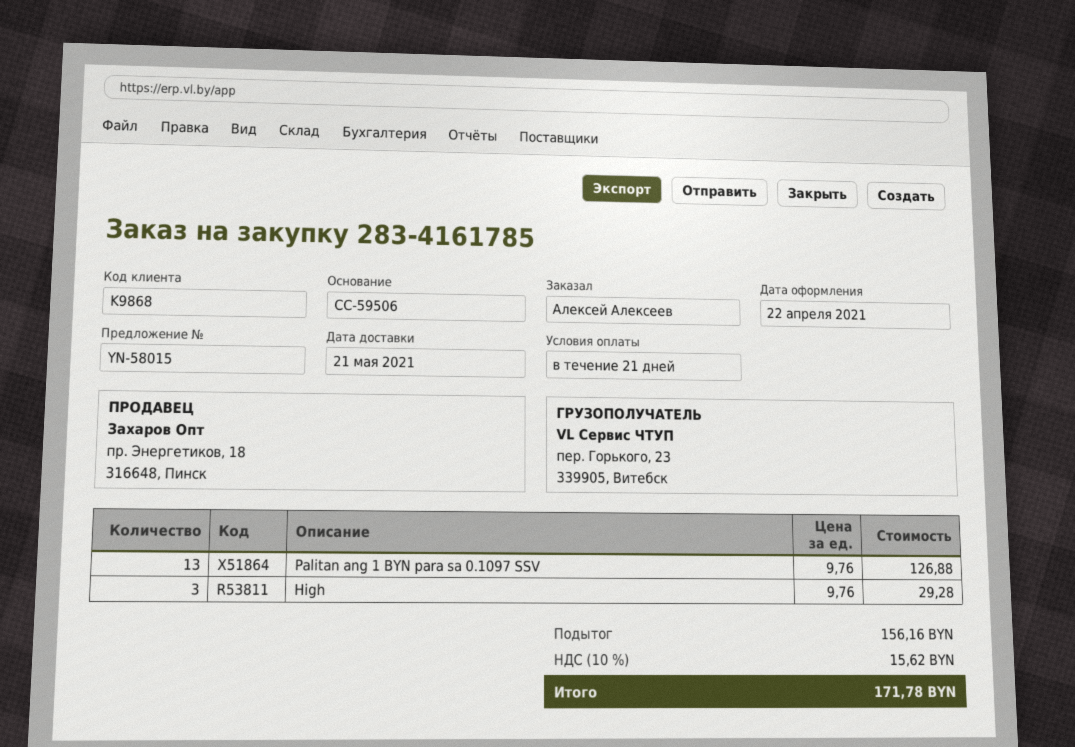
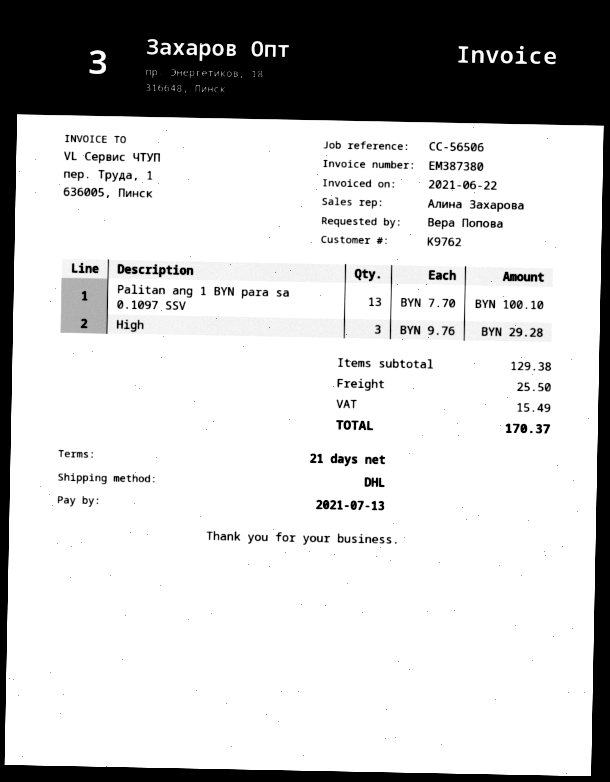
customer number: K9868 -> K9762
reference: CC-59506 -> CC-56506
ordered by: Алексей Алексеев -> Вера Попова
Palitan ang 1 BYN para sa 0.1097 SSV: 13 x 9.76 = 126.88 -> 13 x 7.70 = 100.10
subtotal: 156.16 -> 129.38
shipping: none -> 25.50
tax: 15.62 -> 15.49
total: 171.78 -> 170.37

